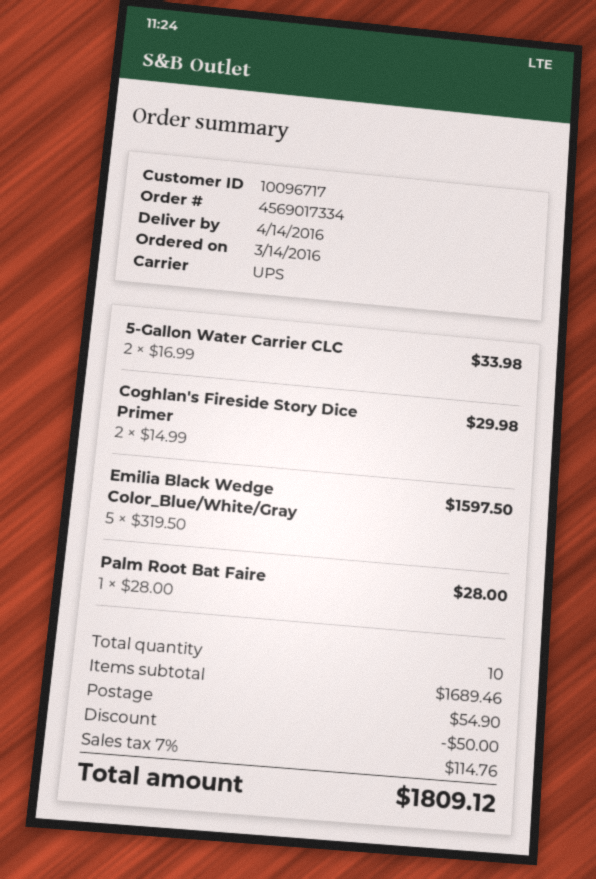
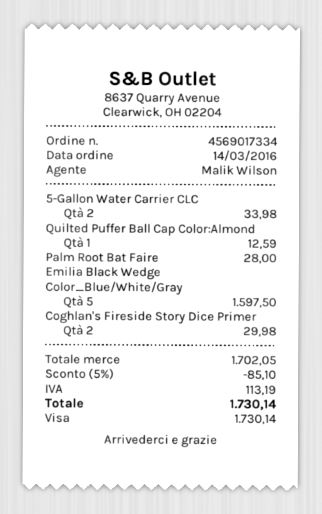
Quilted Puffer Ball Cap Color:Almond: none -> 1 for 12.59
subtotal: 1689.46 -> 1702.05
discount: 50.00 -> 85.10
shipping: 54.90 -> none
tax: 114.76 -> 113.19
total: 1809.12 -> 1730.14

